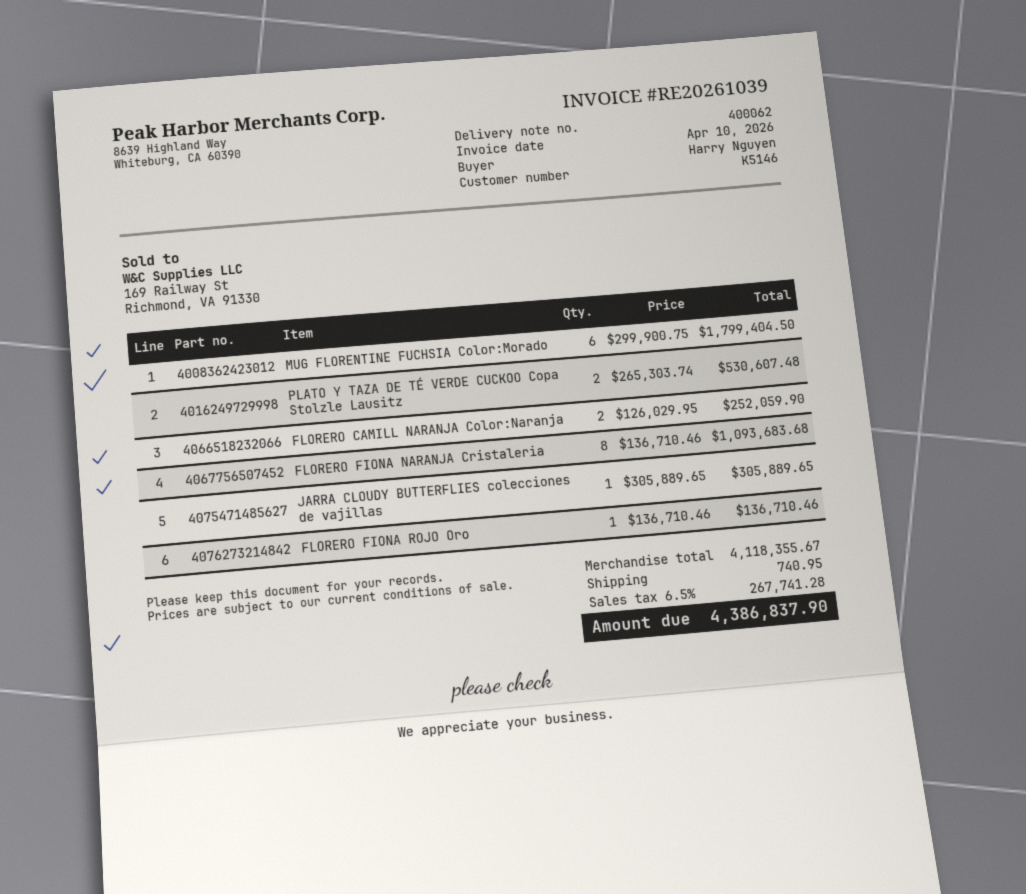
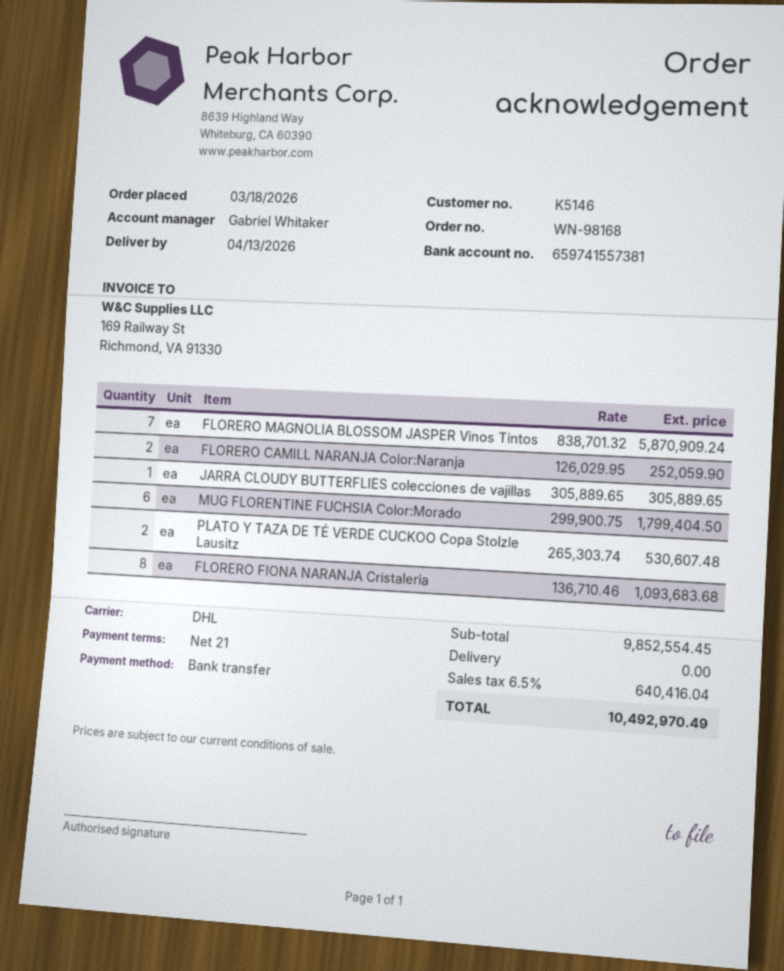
FLORERO FIONA ROJO Oro: 1 x 136710.46 = 136710.46 -> none
FLORERO MAGNOLIA BLOSSOM JASPER Vinos Tintos: none -> 7 x 838701.32 = 5870909.24
subtotal: 4118355.67 -> 9852554.45
shipping: 740.95 -> 0.00
tax: 6.5% = 267741.28 -> 6.5% = 640416.04
total: 4386837.90 -> 10492970.49

